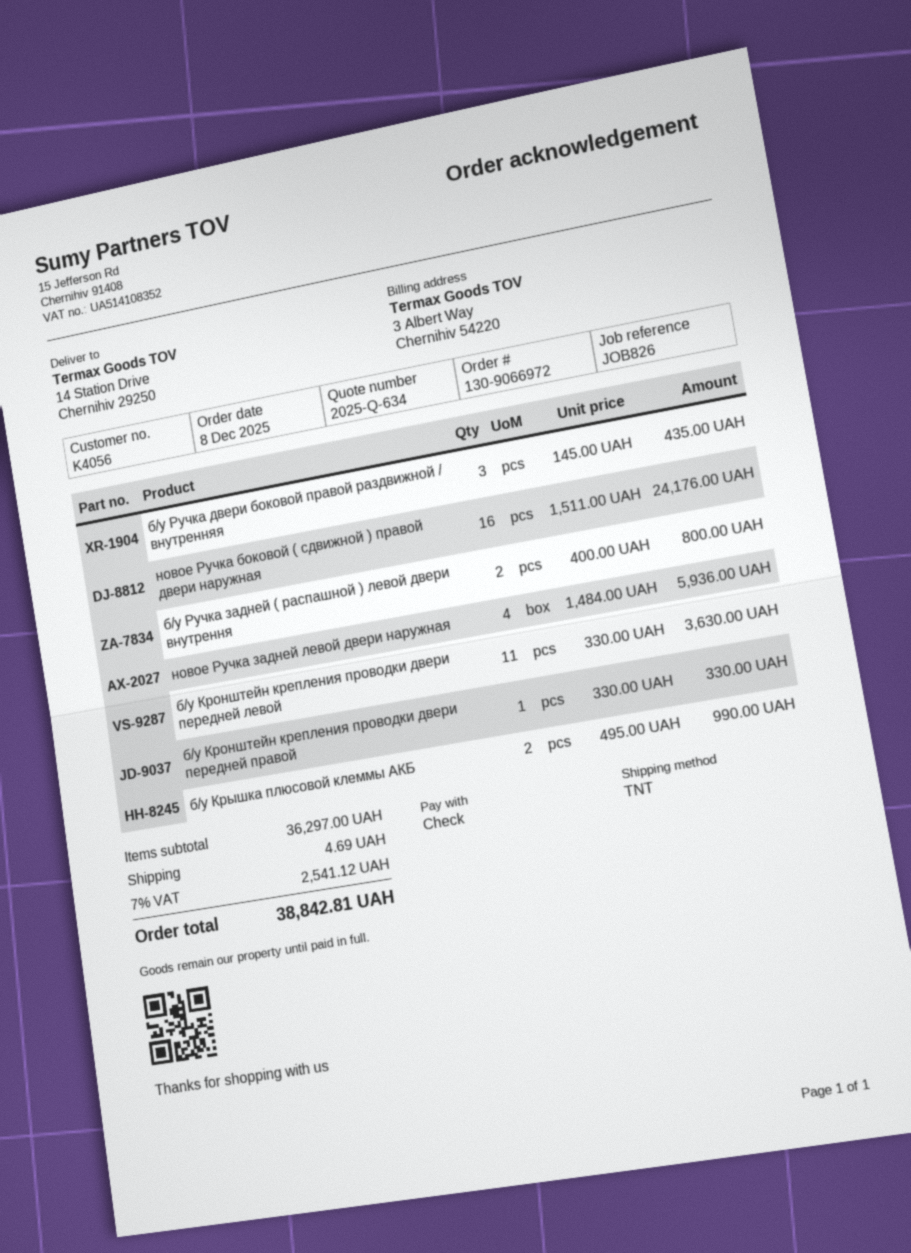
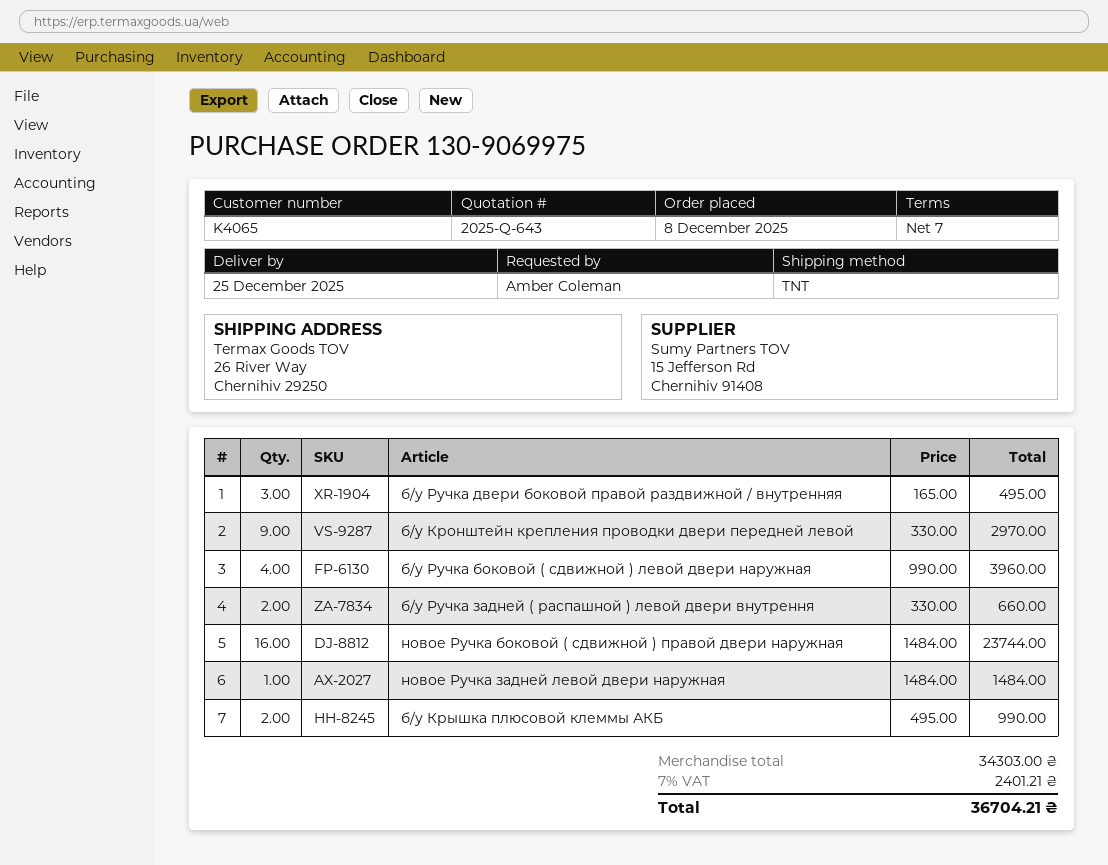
quote number: 2025-Q-634 -> 2025-Q-643
order number: 130-9066972 -> 130-9069975
customer number: K4056 -> K4065
ship to: 14 Station Drive, Chernihiv 29250 -> 26 River Way, Chernihiv 29250
б/у Ручка двери боковой правой раздвижной / внутренняя: 3 x 145.00 = 435.00 -> 3 x 165.00 = 495.00
новое Ручка боковой ( сдвижной ) правой двери наружная: 16 x 1511.00 = 24176.00 -> 16 x 1484.00 = 23744.00
б/у Ручка задней ( распашной ) левой двери внутрення: 2 x 400.00 = 800.00 -> 2 x 330.00 = 660.00
новое Ручка задней левой двери наружная: 4 x 1484.00 = 5936.00 -> 1 x 1484.00 = 1484.00
б/у Кронштейн крепления проводки двери передней левой: 11 x 330.00 = 3630.00 -> 9 x 330.00 = 2970.00
б/у Кронштейн крепления проводки двери передней правой: 1 x 330.00 = 330.00 -> none
б/у Ручка боковой ( сдвижной ) левой двери наружная: none -> 4 x 990.00 = 3960.00
subtotal: 36297.00 -> 34303.00
shipping: 4.69 -> none
tax: 7% = 2541.12 -> 7% = 2401.21
total: 38842.81 -> 36704.21

